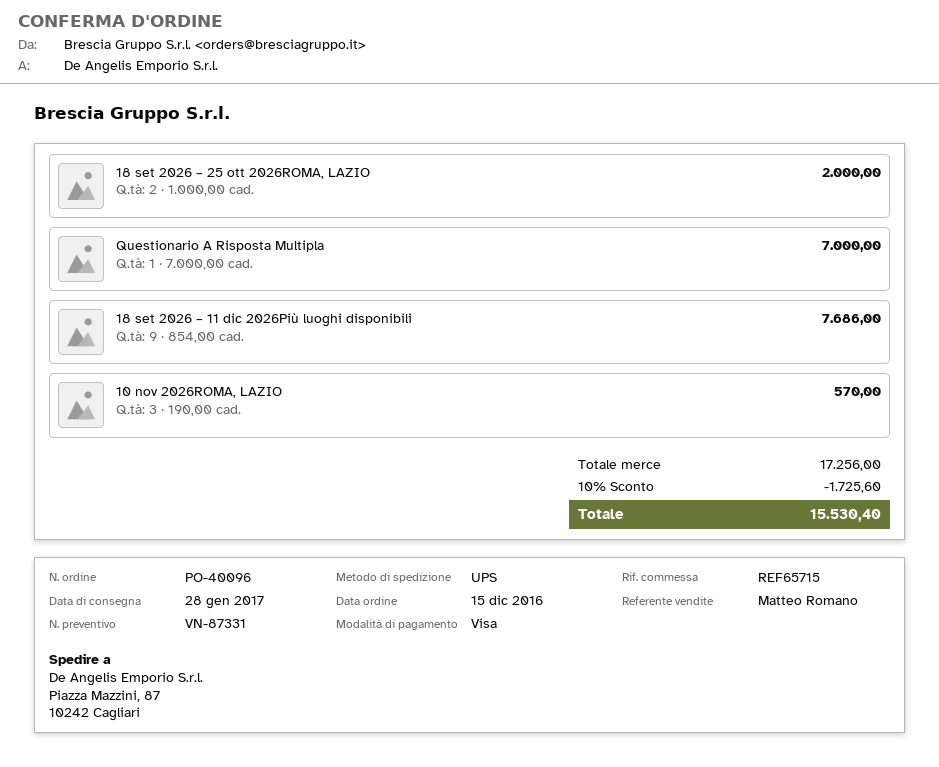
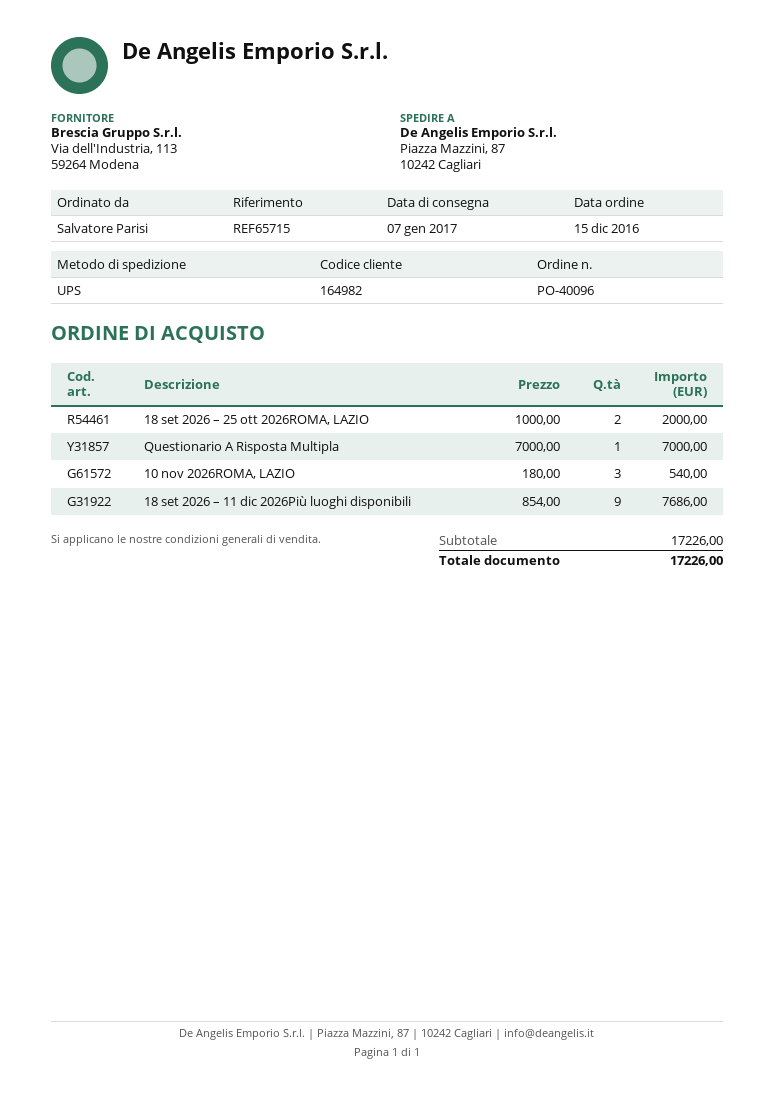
delivery date: 2017-01-28 -> 2017-01-07
10 nov 2026ROMA, LAZIO: 3 x 190.00 = 570.00 -> 3 x 180.00 = 540.00
subtotal: 17256.00 -> 17226.00
discount: 10% = 1725.60 -> none
total: 15530.40 -> 17226.00

